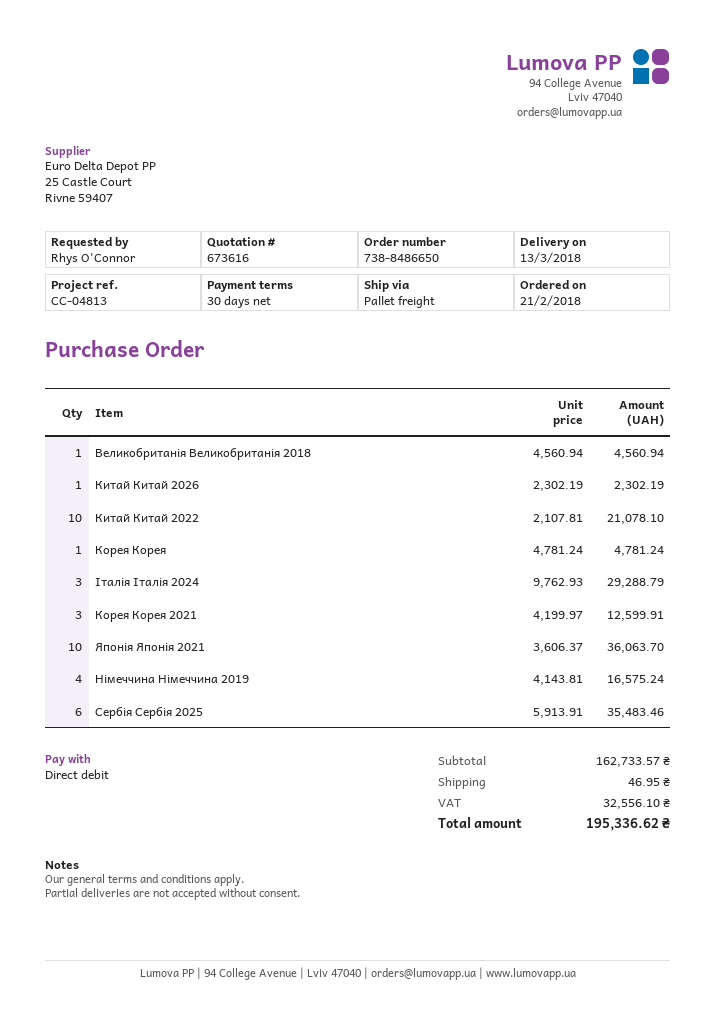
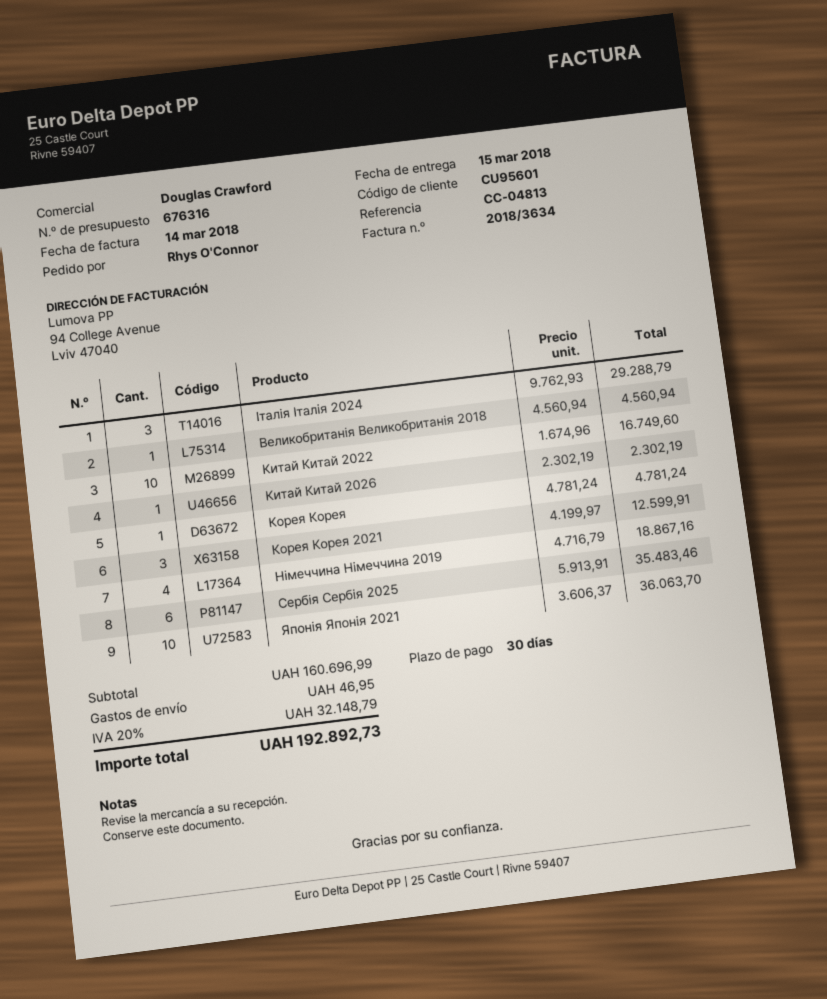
quote number: 673616 -> 676316
delivery date: 2018-03-13 -> 2018-03-15
Китай Китай 2022: 10 x 2107.81 = 21078.10 -> 10 x 1674.96 = 16749.60
Німеччина Німеччина 2019: 4 x 4143.81 = 16575.24 -> 4 x 4716.79 = 18867.16
subtotal: 162733.57 -> 160696.99
tax: 32556.10 -> 32148.79
total: 195336.62 -> 192892.73

